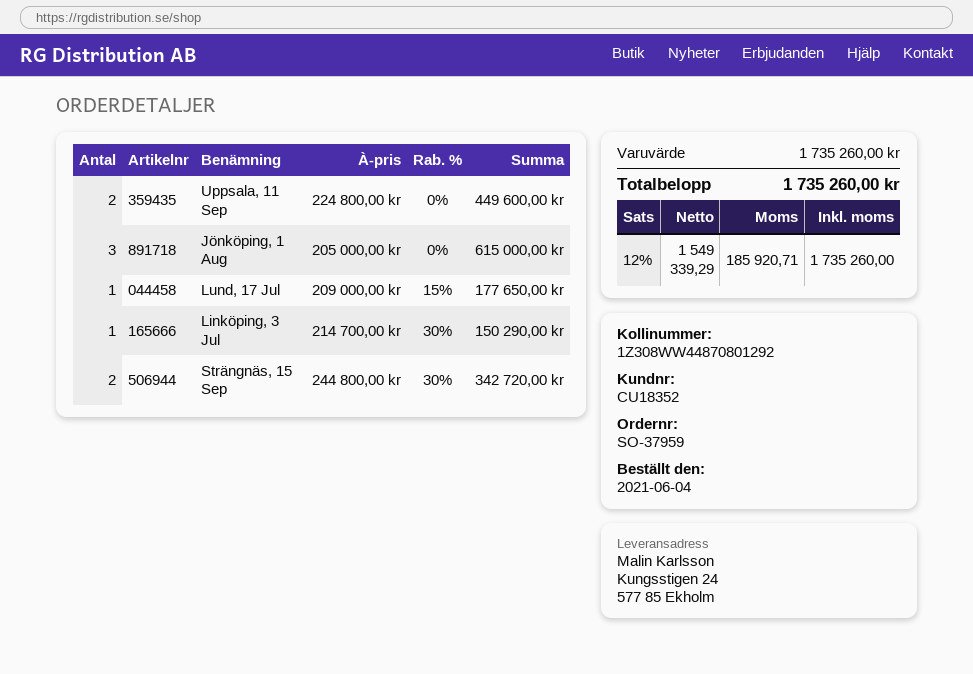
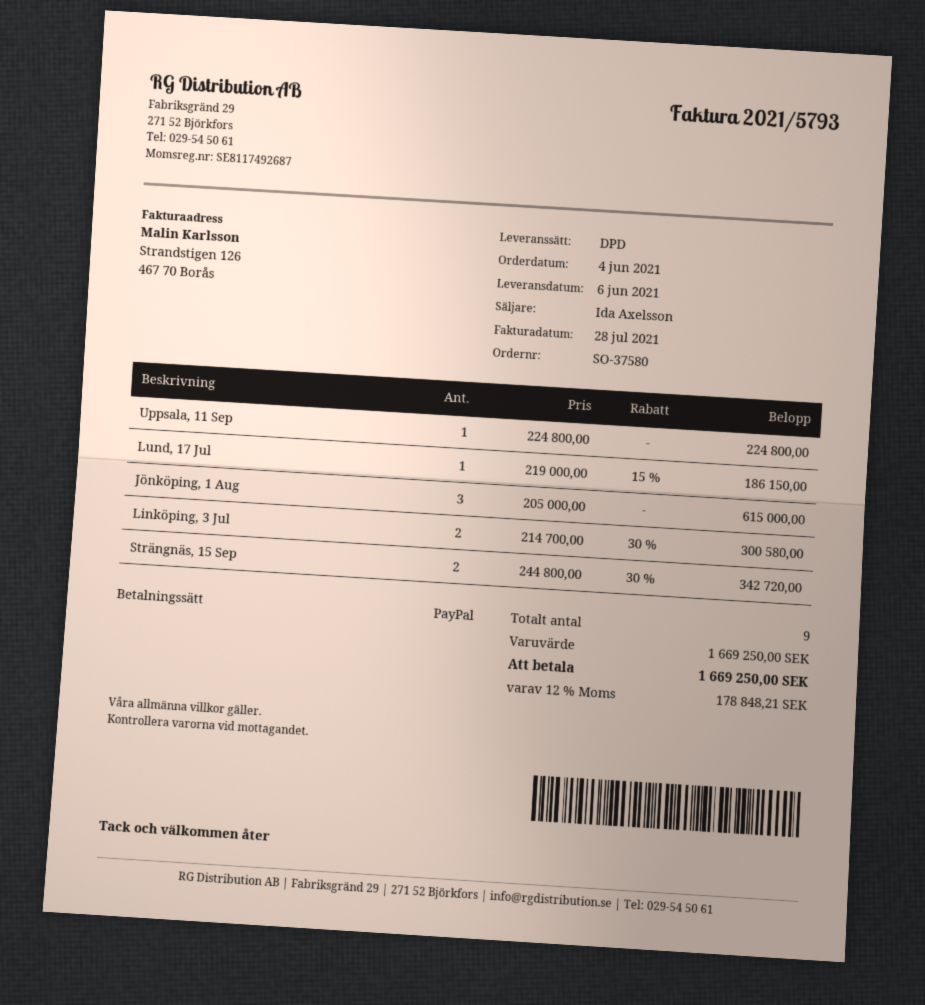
order number: SO-37959 -> SO-37580
Uppsala, 11 Sep: 2 x 224800.00 = 449600.00 -> 1 x 224800.00 = 224800.00
Lund, 17 Jul: 1 x 209000.00 - 15% = 177650.00 -> 1 x 219000.00 - 15% = 186150.00
Linköping, 3 Jul: 1 x 214700.00 - 30% = 150290.00 -> 2 x 214700.00 - 30% = 300580.00
subtotal: 1735260.00 -> 1669250.00
tax: 12% = 185920.71 -> 12% = 178848.21
total: 1735260.00 -> 1669250.00

